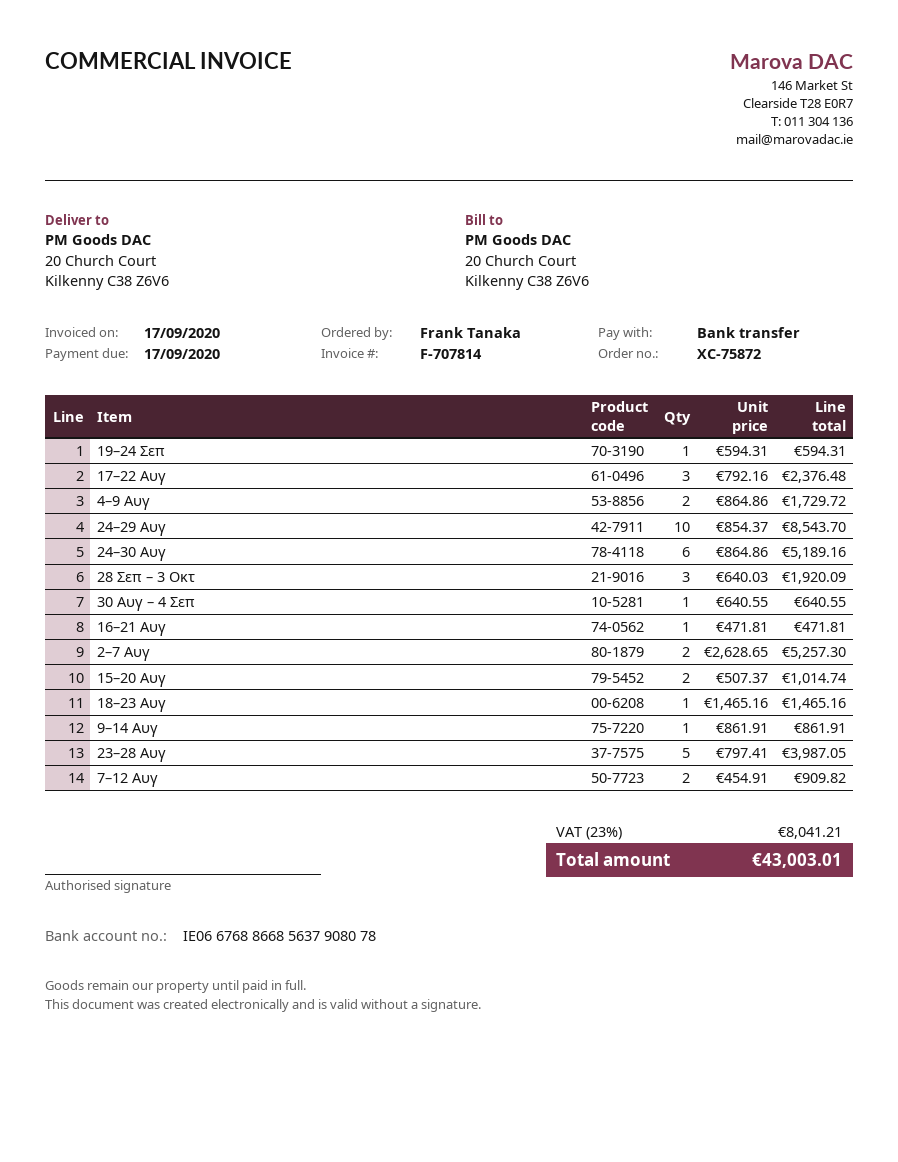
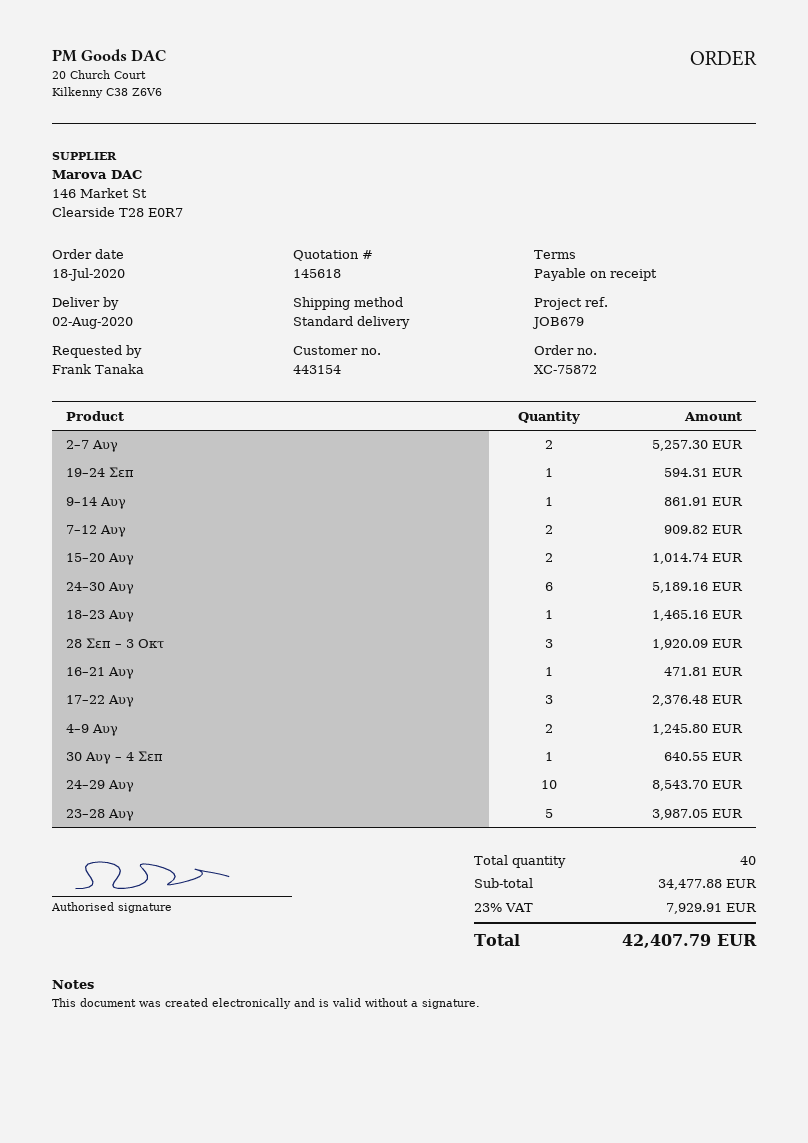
4–9 Αυγ: 2 for 1729.72 -> 2 for 1245.80
tax: 23% = 8041.21 -> 23% = 7929.91
total: 43003.01 -> 42407.79

